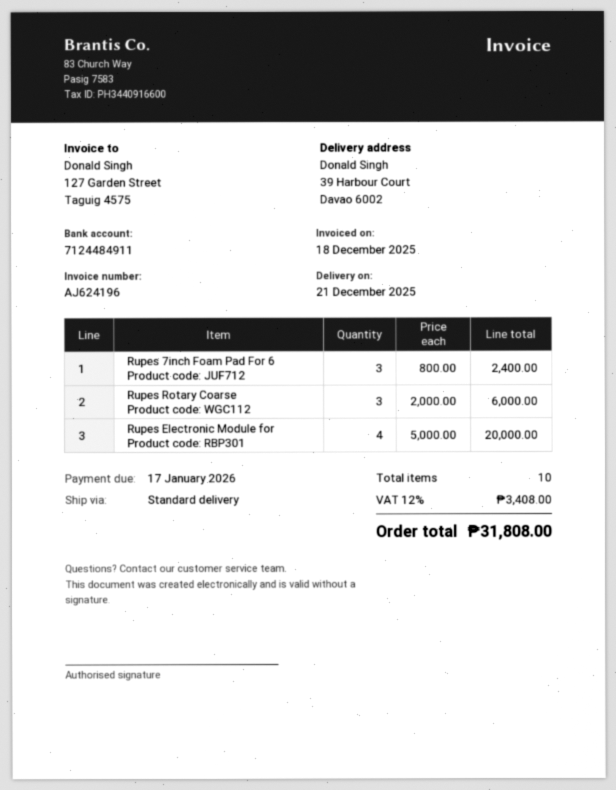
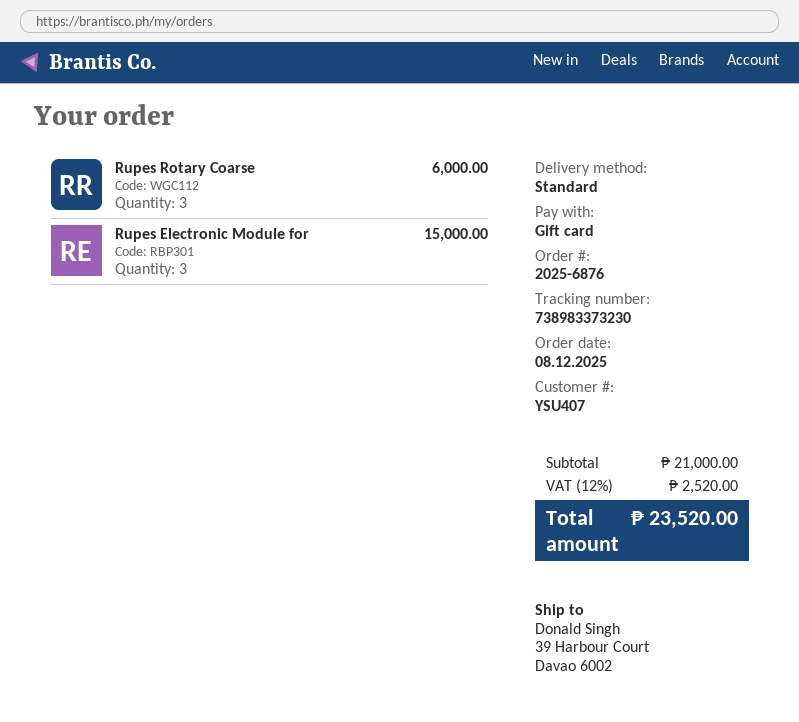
Rupes 7inch Foam Pad For 6: 3 for 2400.00 -> none
Rupes Electronic Module for: 4 for 20000.00 -> 3 for 15000.00
tax: 12% = 3408.00 -> 12% = 2520.00
total: 31808.00 -> 23520.00

